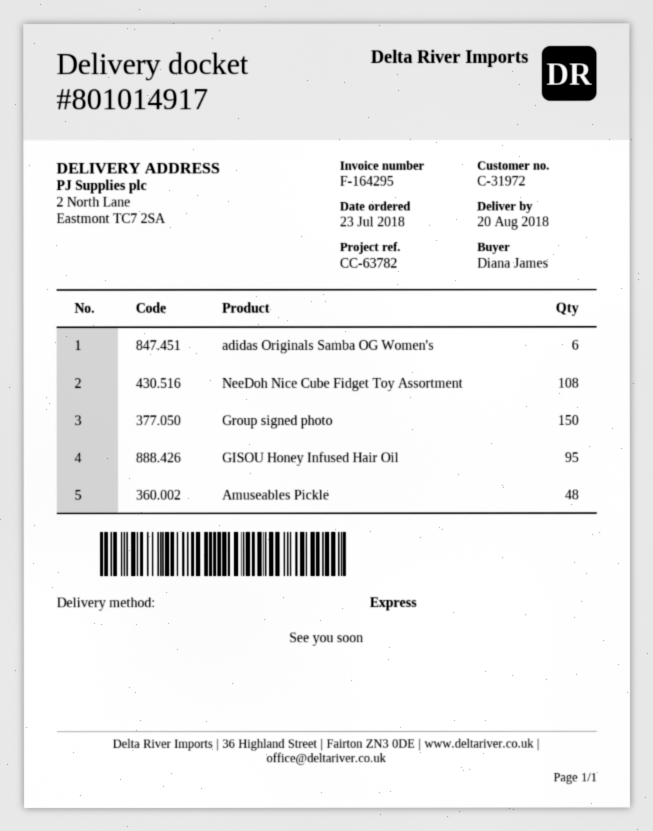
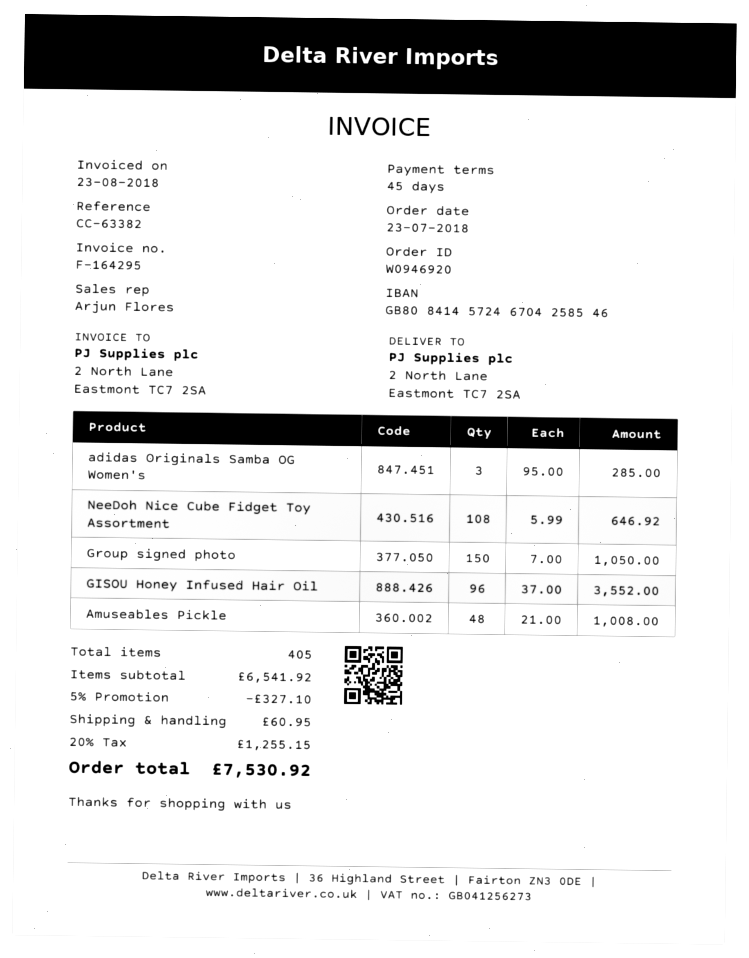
reference: CC-63782 -> CC-63382
adidas Originals Samba OG Women's: 6 -> 3
GISOU Honey Infused Hair Oil: 95 -> 96

